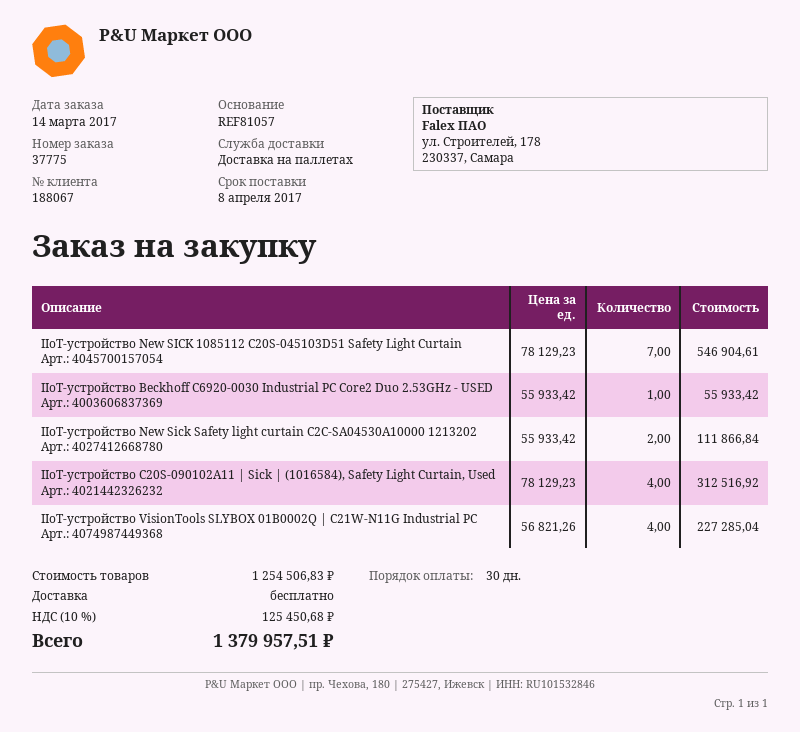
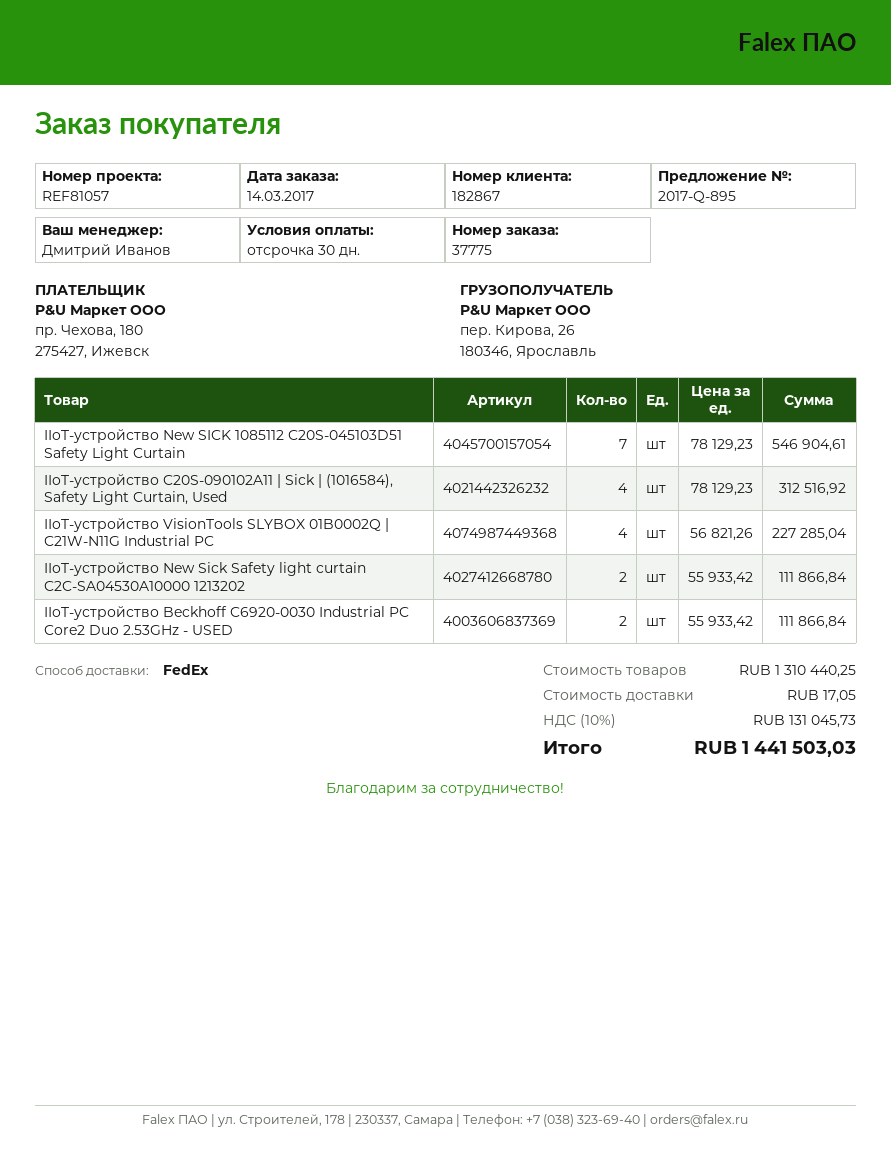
customer number: 188067 -> 182867
shipping method: pallet freight -> FedEx
IIoT-устройство Beckhoff C6920-0030 Industrial PC Core2 Duo 2.53GHz - USED: 1 x 55933.42 = 55933.42 -> 2 x 55933.42 = 111866.84
subtotal: 1254506.83 -> 1310440.25
shipping: 0.00 -> 17.05
tax: 10% = 125450.68 -> 10% = 131045.73
total: 1379957.51 -> 1441503.03

